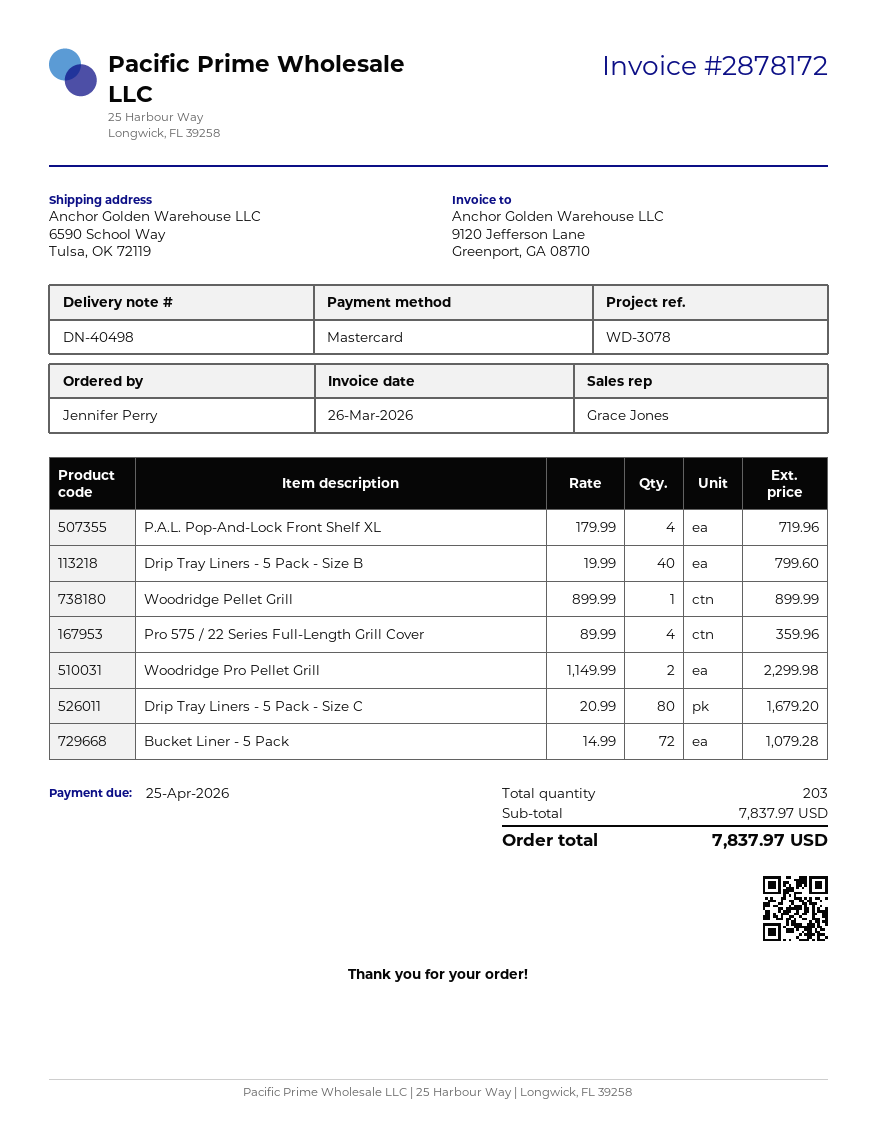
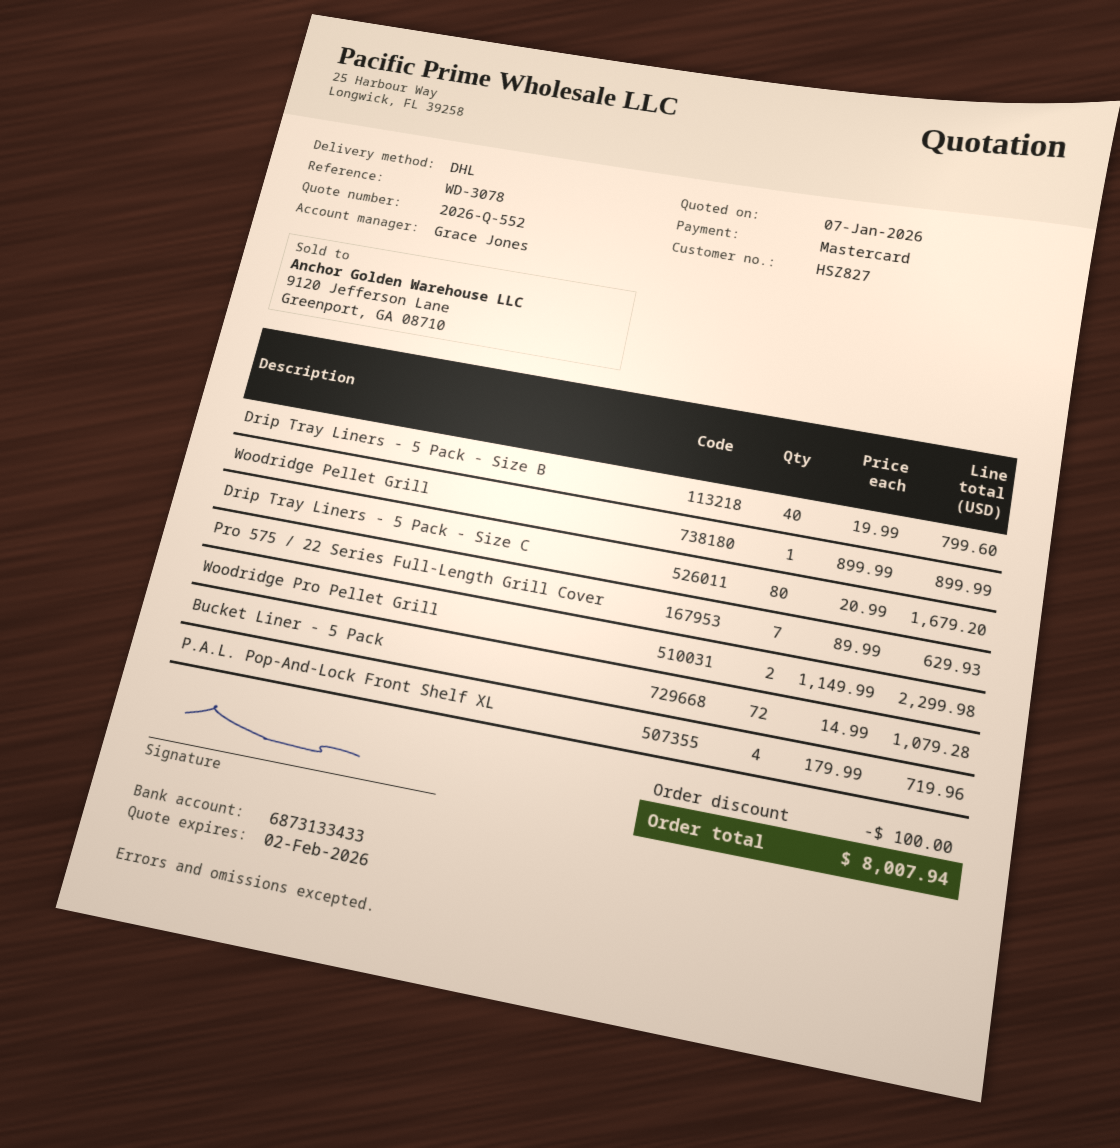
Pro 575 / 22 Series Full-Length Grill Cover: 4 x 89.99 = 359.96 -> 7 x 89.99 = 629.93
discount: none -> 100.00
total: 7837.97 -> 8007.94

